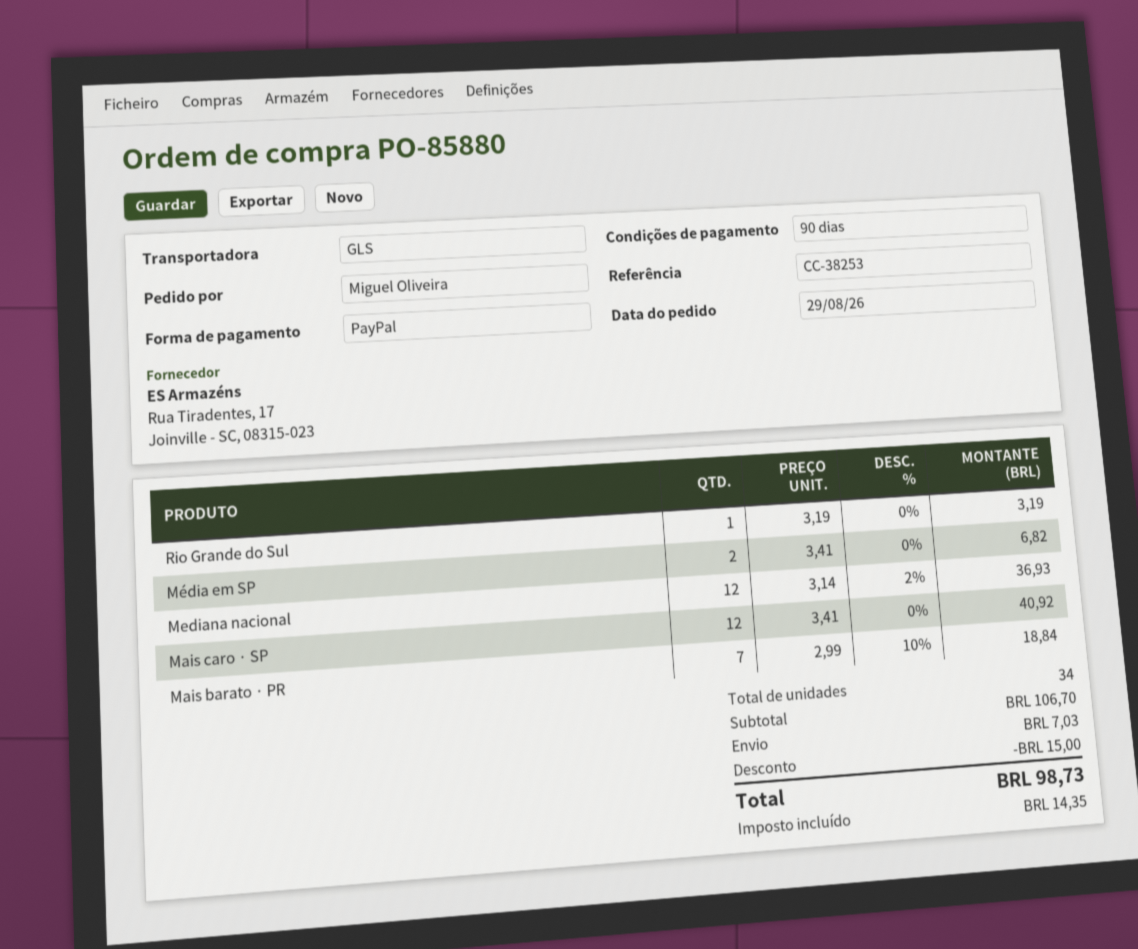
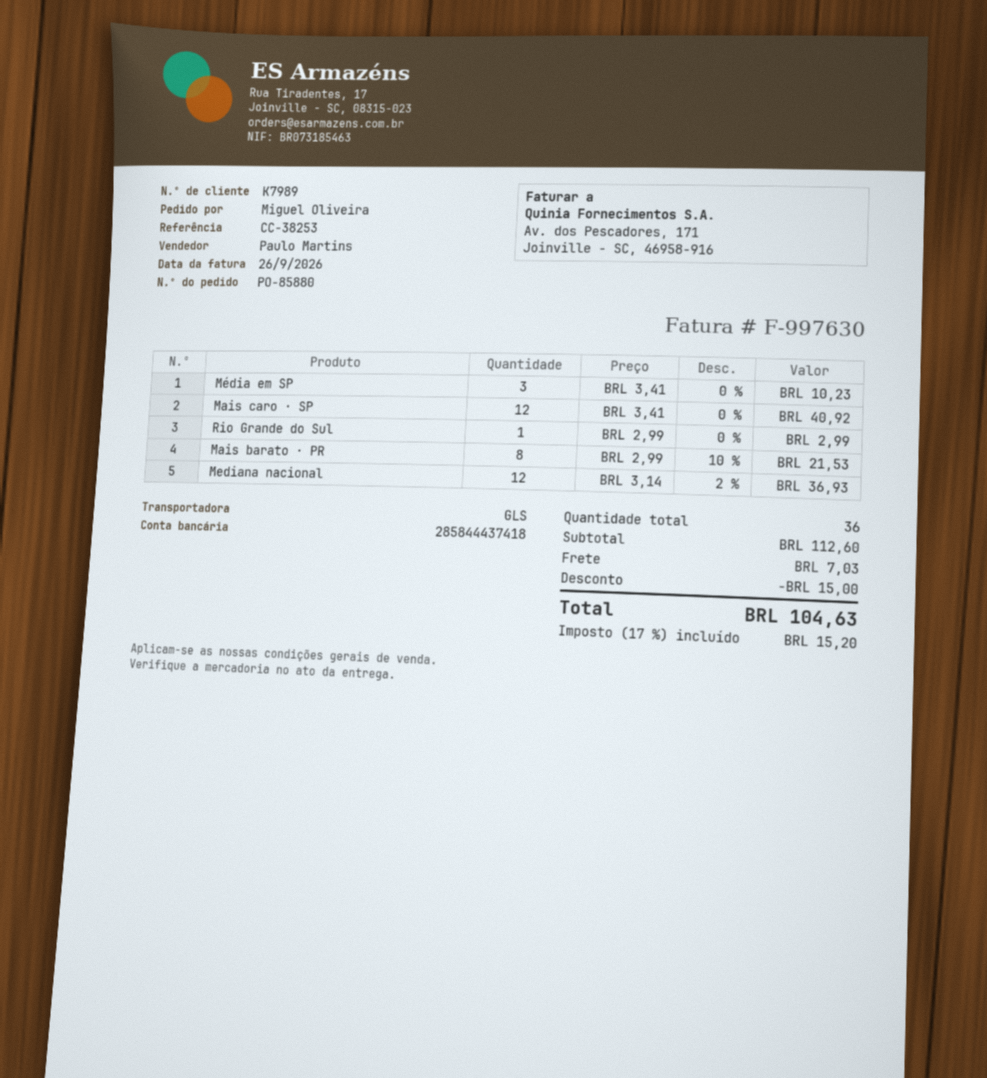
Rio Grande do Sul: 1 x 3.19 = 3.19 -> 1 x 2.99 = 2.99
Média em SP: 2 x 3.41 = 6.82 -> 3 x 3.41 = 10.23
Mais barato · PR: 7 x 2.99 - 10% = 18.84 -> 8 x 2.99 - 10% = 21.53
total quantity: 34 -> 36
subtotal: 106.70 -> 112.60
tax: 14.35 -> 15.20
total: 98.73 -> 104.63

